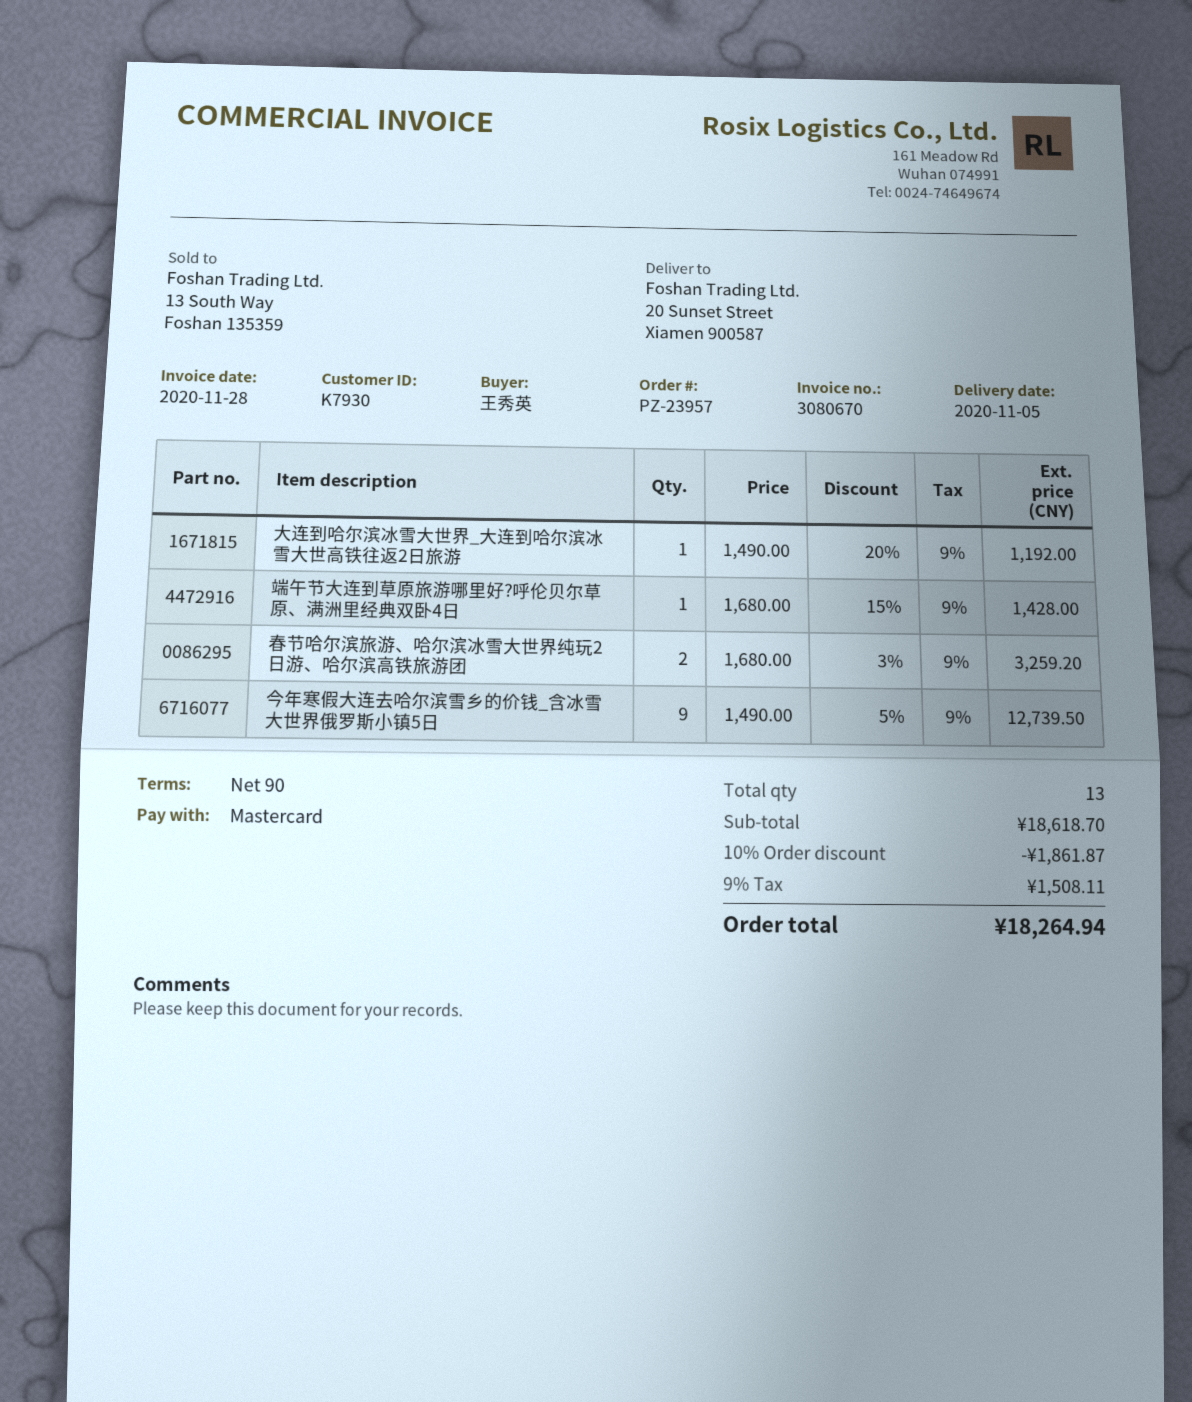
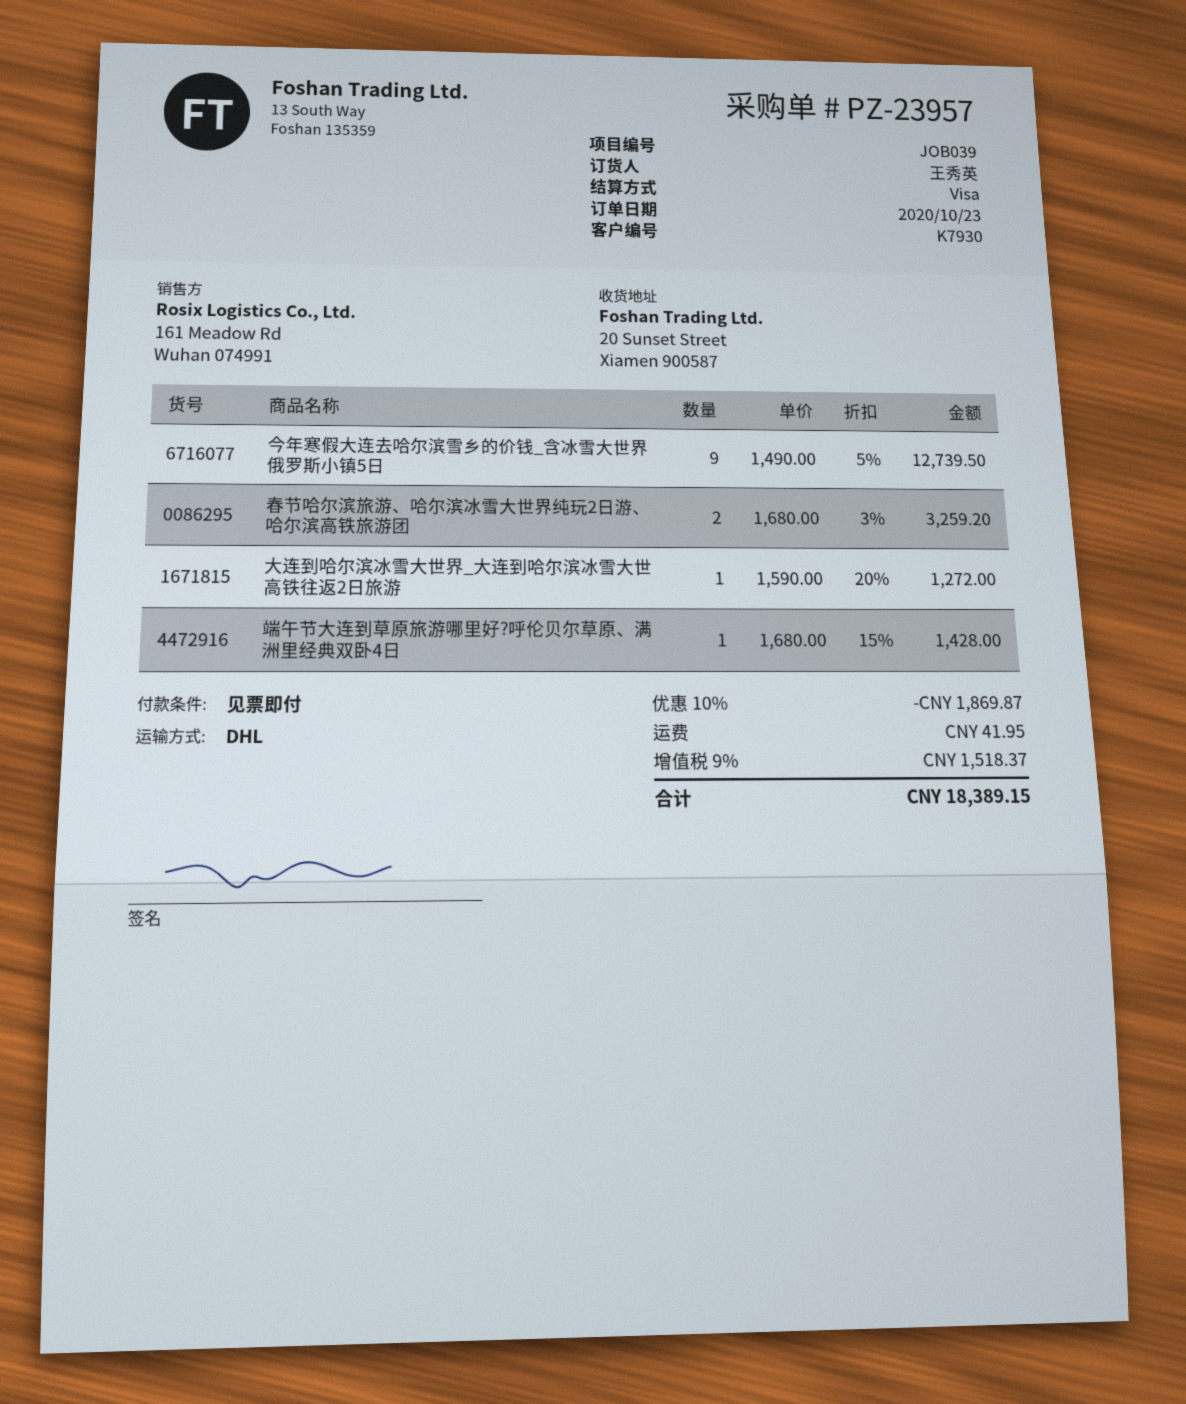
payment terms: 90 days -> on receipt
payment method: Mastercard -> Visa
大连到哈尔滨冰雪大世界_大连到哈尔滨冰雪大世高铁往返2日旅游: 1 x 1490.00 - 20% = 1192.00 -> 1 x 1590.00 - 20% = 1272.00
discount: 10% = 1861.87 -> 10% = 1869.87
shipping: none -> 41.95
tax: 9% = 1508.11 -> 9% = 1518.37
total: 18264.94 -> 18389.15

